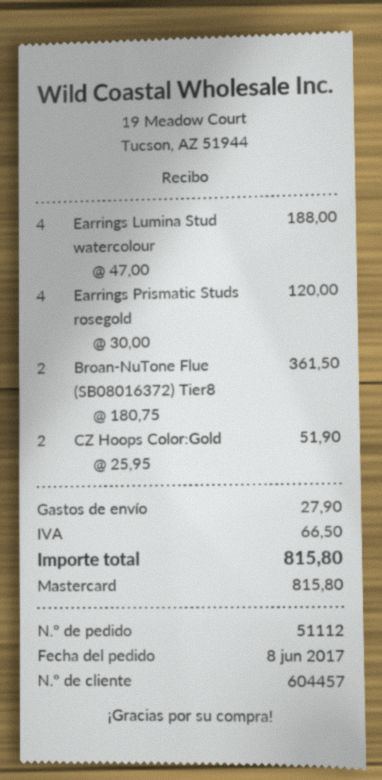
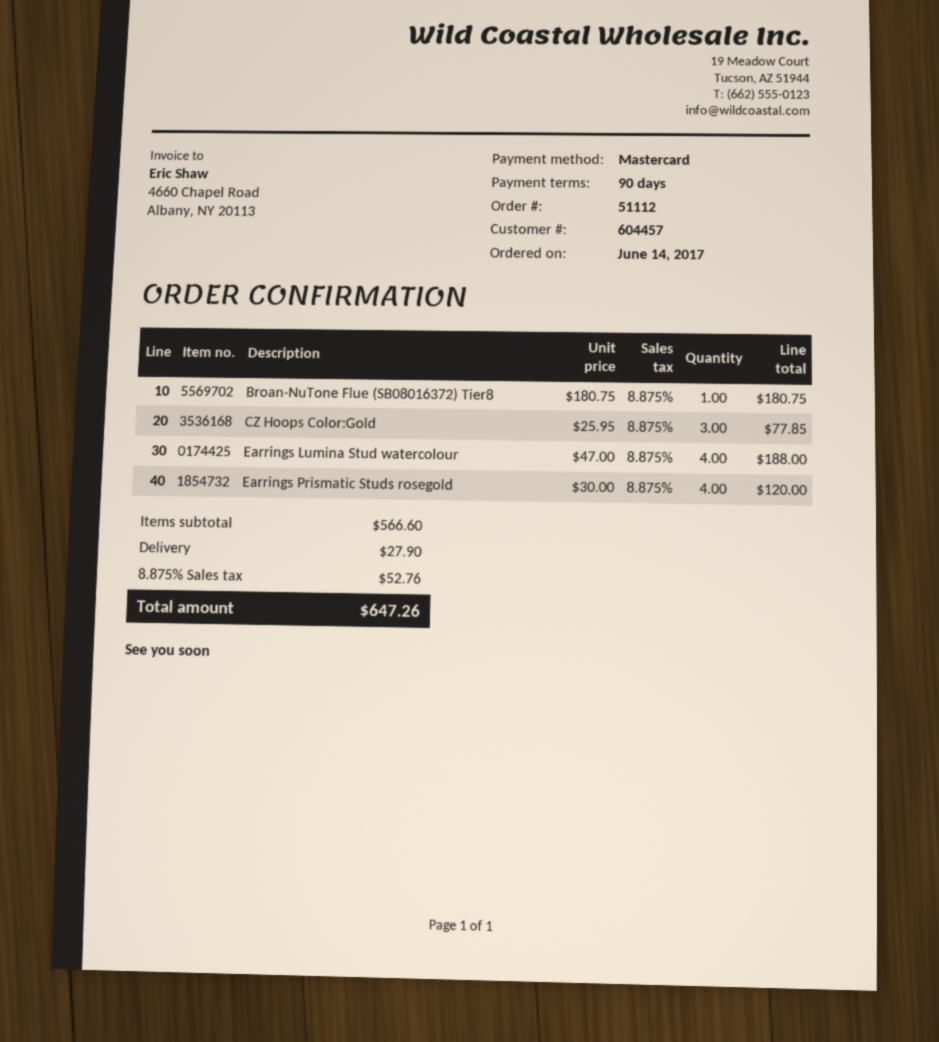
order date: 2017-06-08 -> 2017-06-14
Broan-NuTone Flue (SB08016372) Tier8: 2 x 180.75 = 361.50 -> 1 x 180.75 = 180.75
CZ Hoops Color:Gold: 2 x 25.95 = 51.90 -> 3 x 25.95 = 77.85
tax: 66.50 -> 52.76
total: 815.80 -> 647.26

